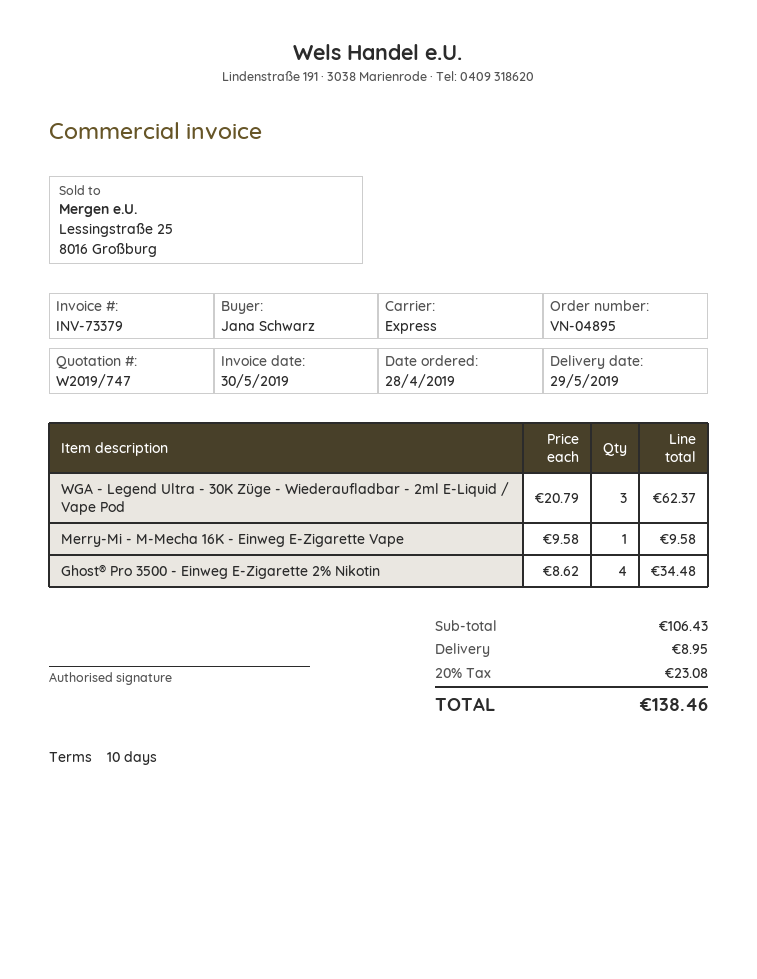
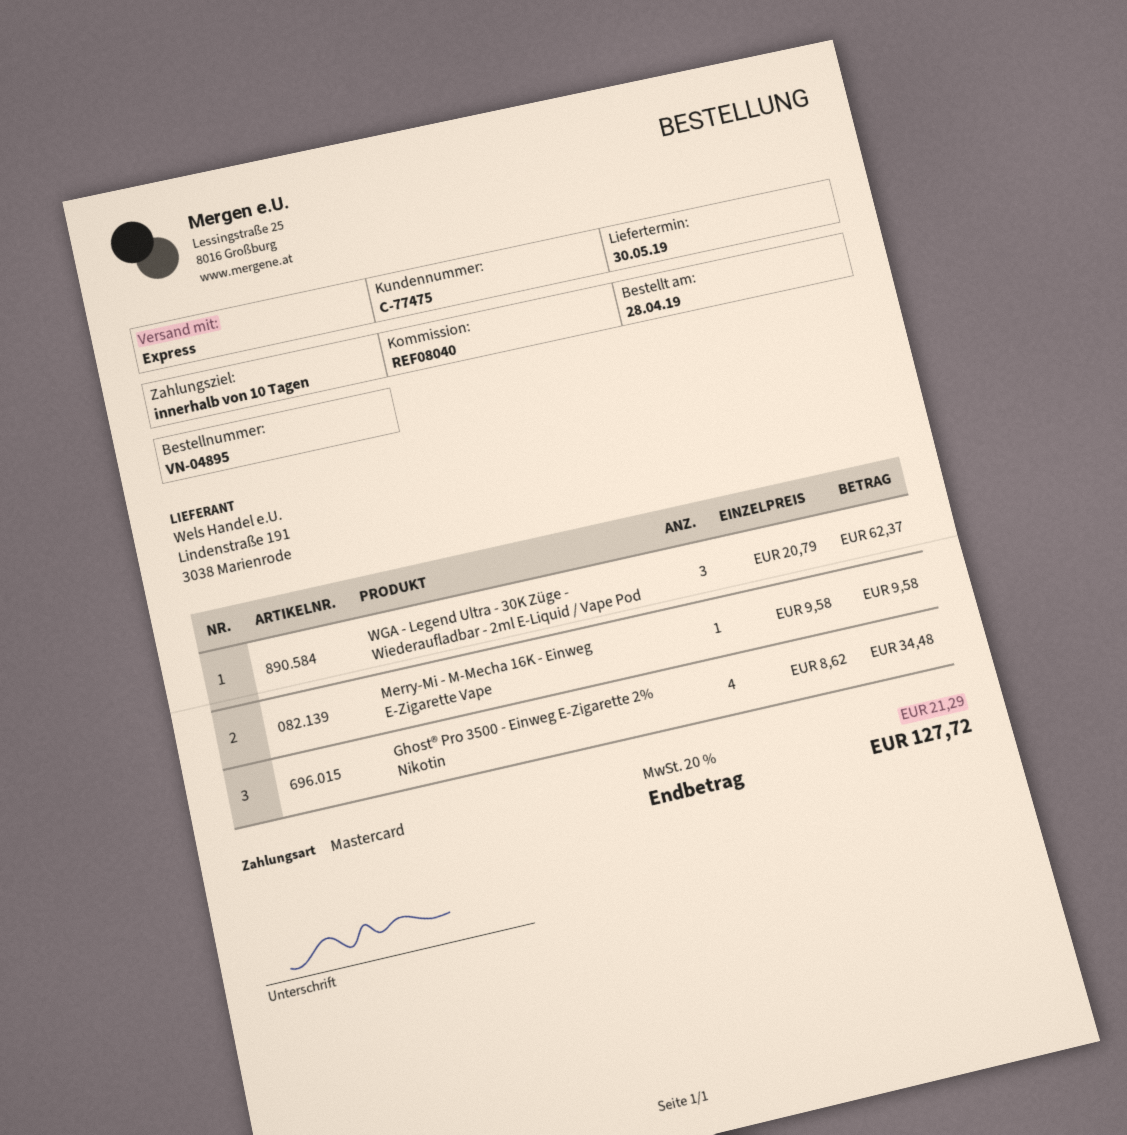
delivery date: 2019-05-29 -> 2019-05-30
shipping: 8.95 -> none
tax: 20% = 23.08 -> 20% = 21.29
total: 138.46 -> 127.72

